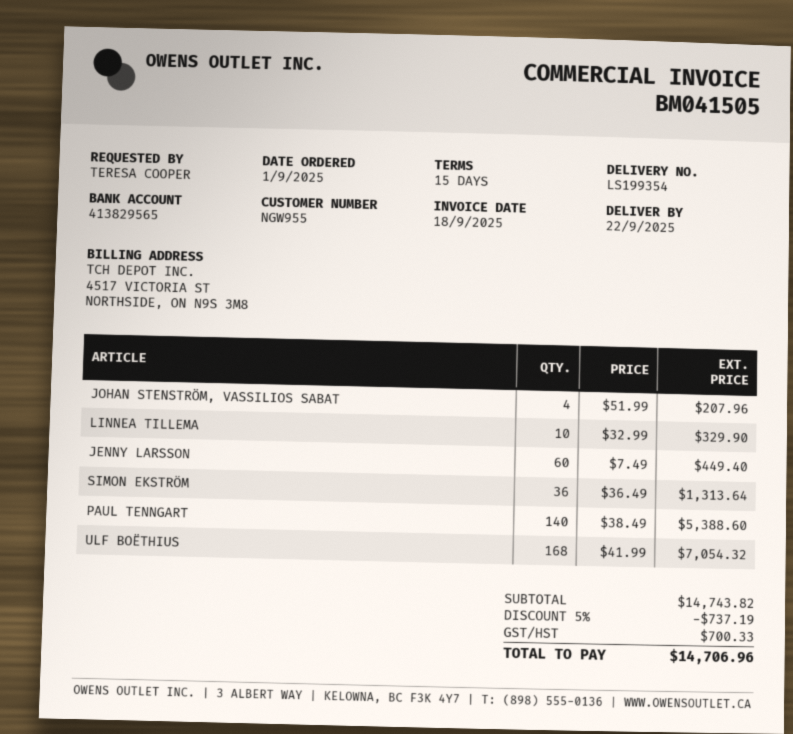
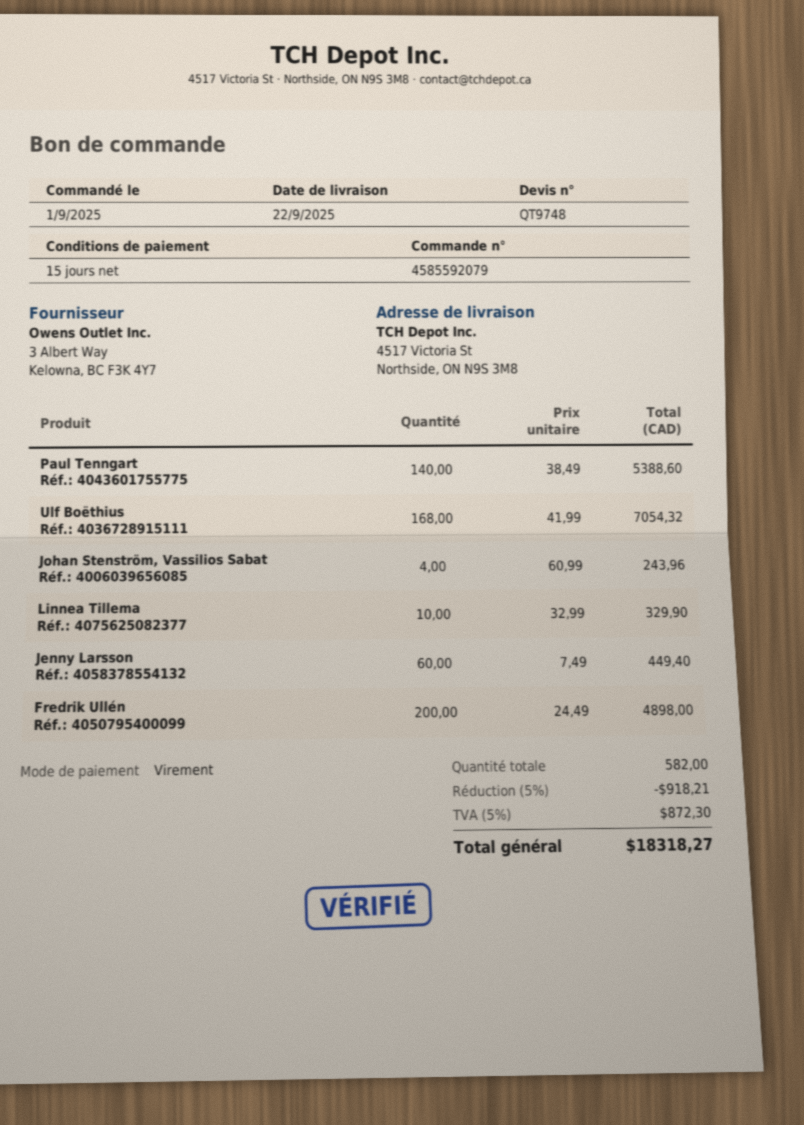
JOHAN STENSTRÖM, VASSILIOS SABAT: 4 x 51.99 = 207.96 -> 4 x 60.99 = 243.96
SIMON EKSTRÖM: 36 x 36.49 = 1313.64 -> none
Fredrik Ullén: none -> 200 x 24.49 = 4898.00
discount: 5% = 737.19 -> 5% = 918.21
tax: 700.33 -> 872.30
total: 14706.96 -> 18318.27

